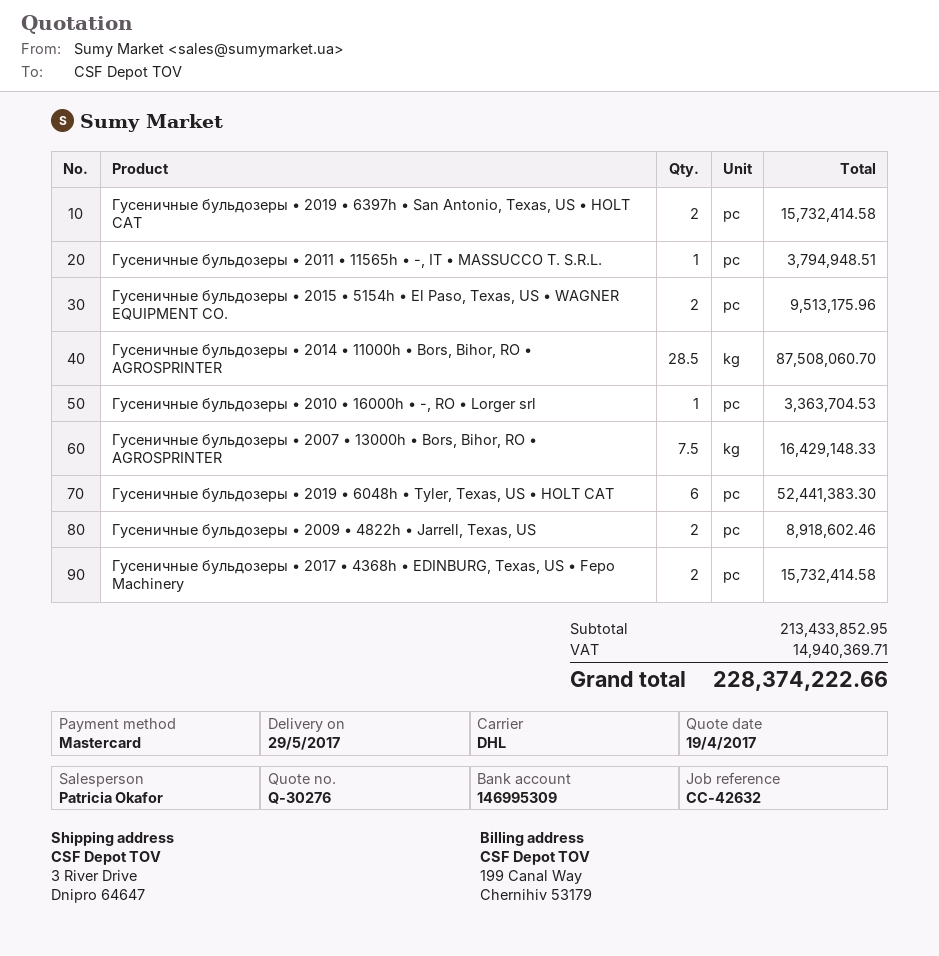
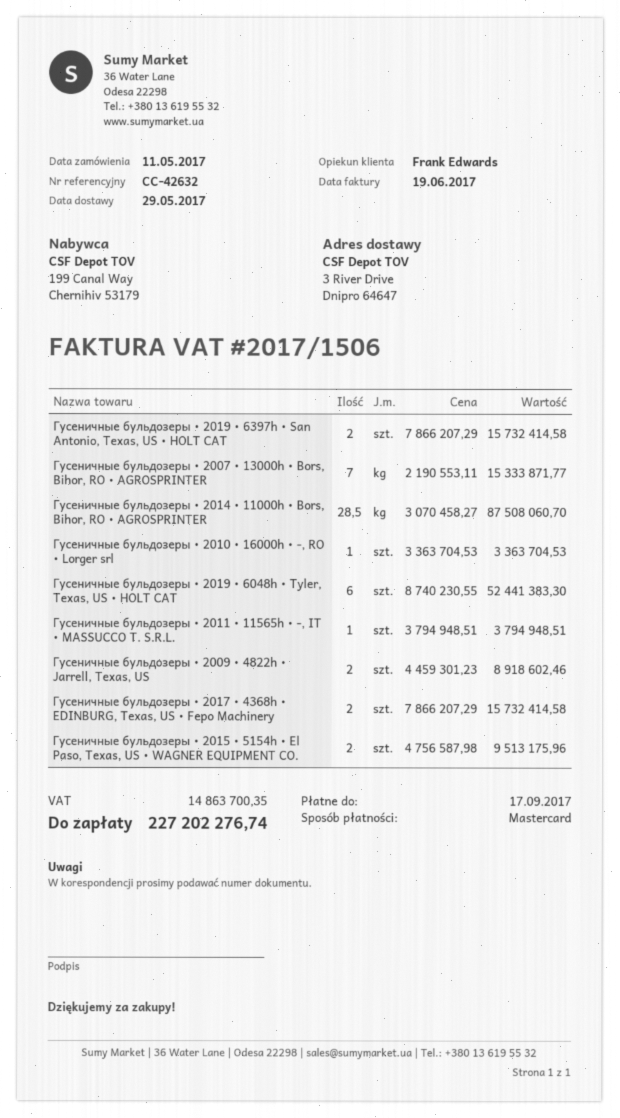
sales rep: Patricia Okafor -> Frank Edwards
Гусеничные бульдозеры • 2007 • 13000h • Bors, Bihor, RO • AGROSPRINTER: 7.5 for 16429148.33 -> 7 for 15333871.77
tax: 14940369.71 -> 14863700.35
total: 228374222.66 -> 227202276.74

